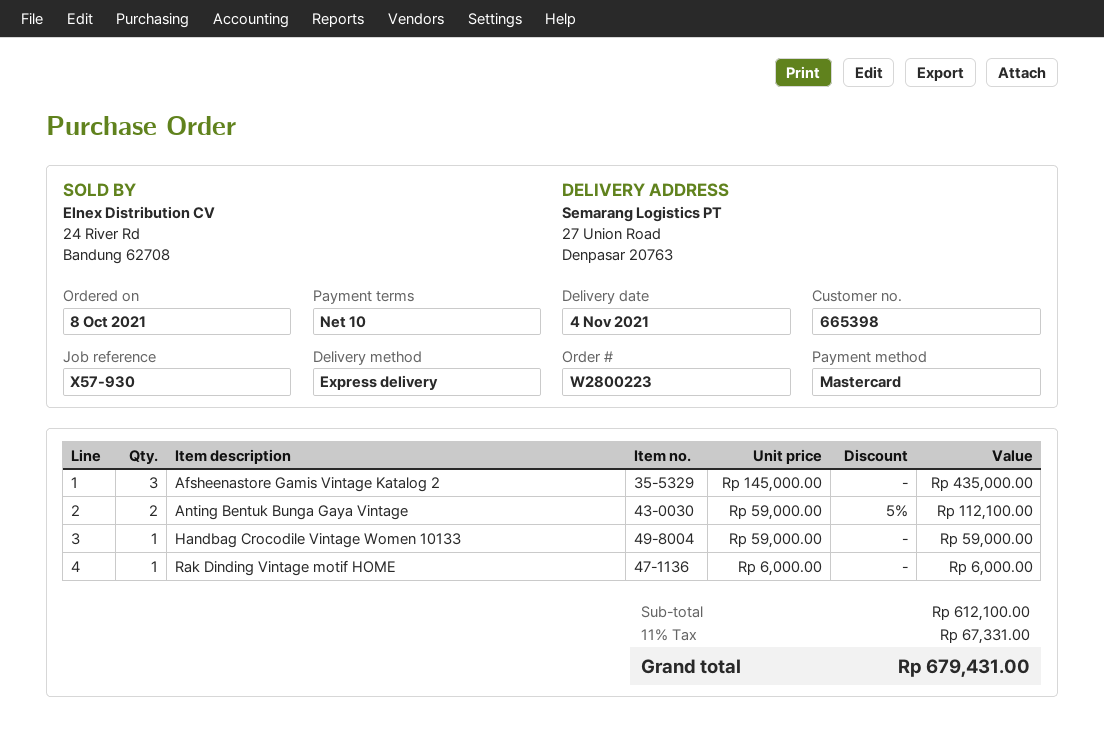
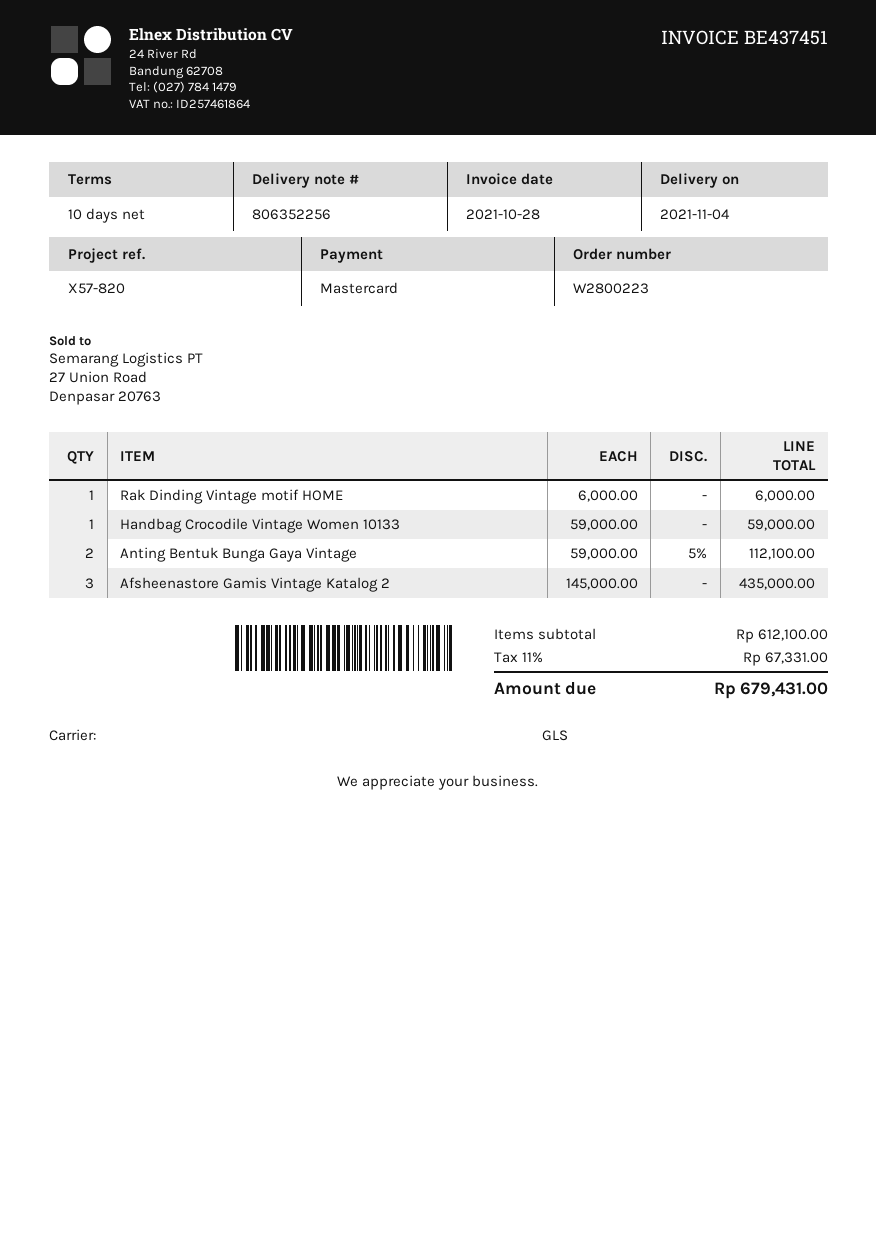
reference: X57-930 -> X57-820
shipping method: express -> GLS

